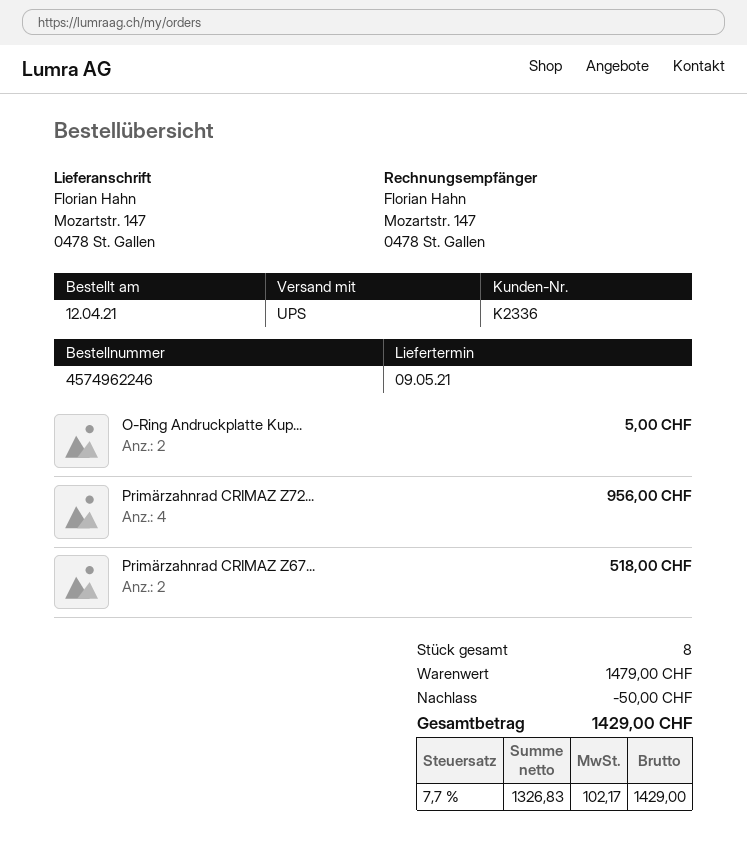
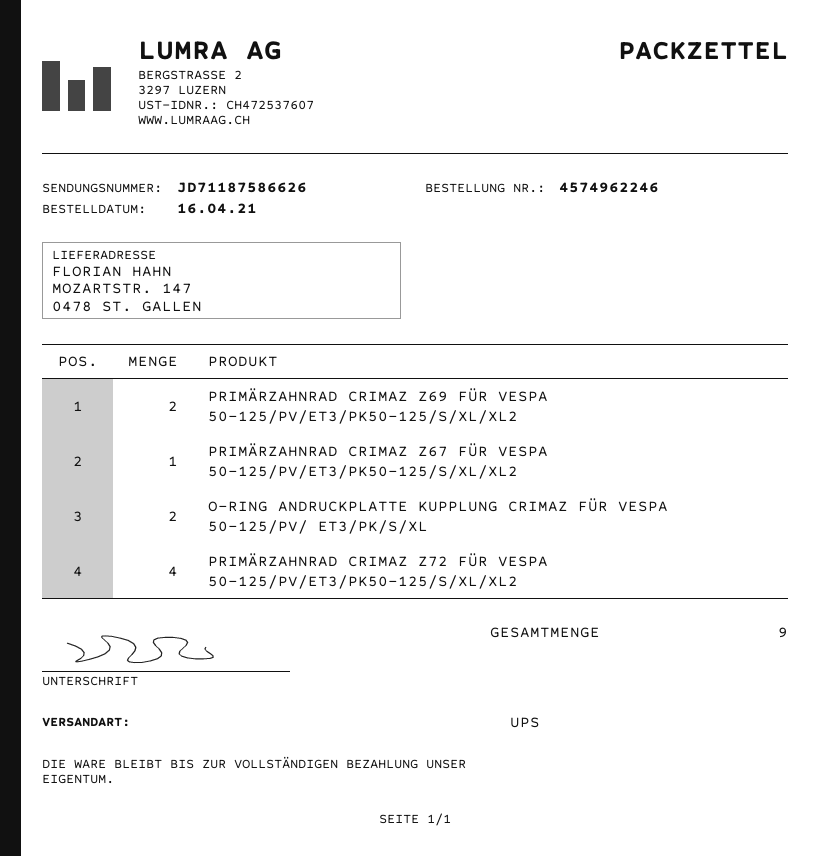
order date: 2021-04-12 -> 2021-04-16
Primärzahnrad CRIMAZ Z67...: 2 -> 1
PRIMÄRZAHNRAD CRIMAZ Z69 FÜR VESPA 50-125/PV/ET3/PK50-125/S/XL/XL2: none -> 2
total quantity: 8 -> 9

